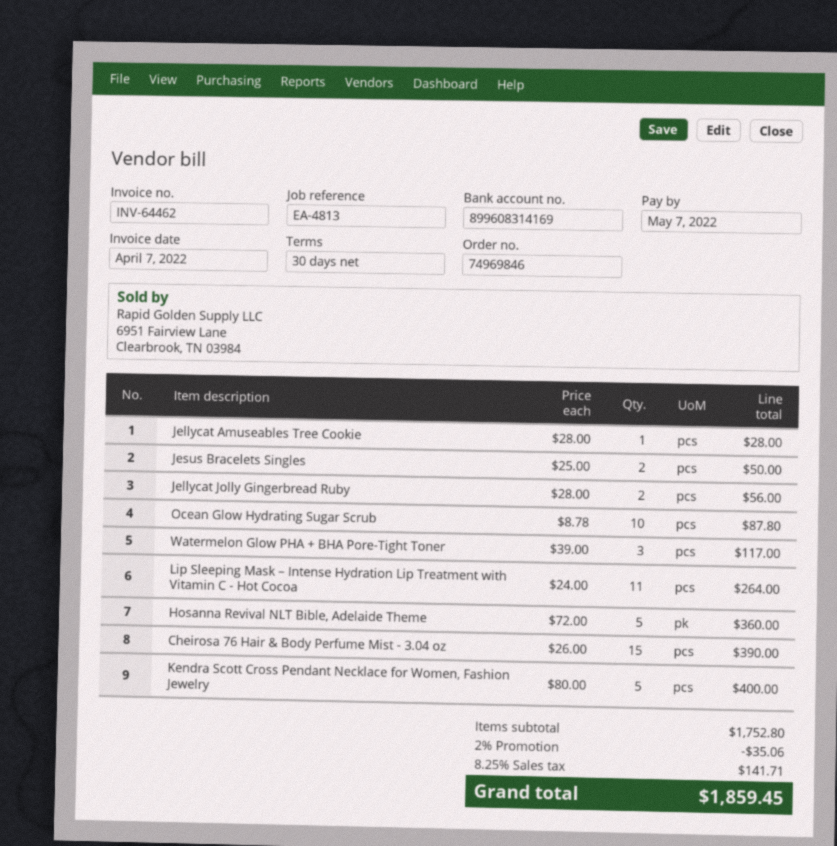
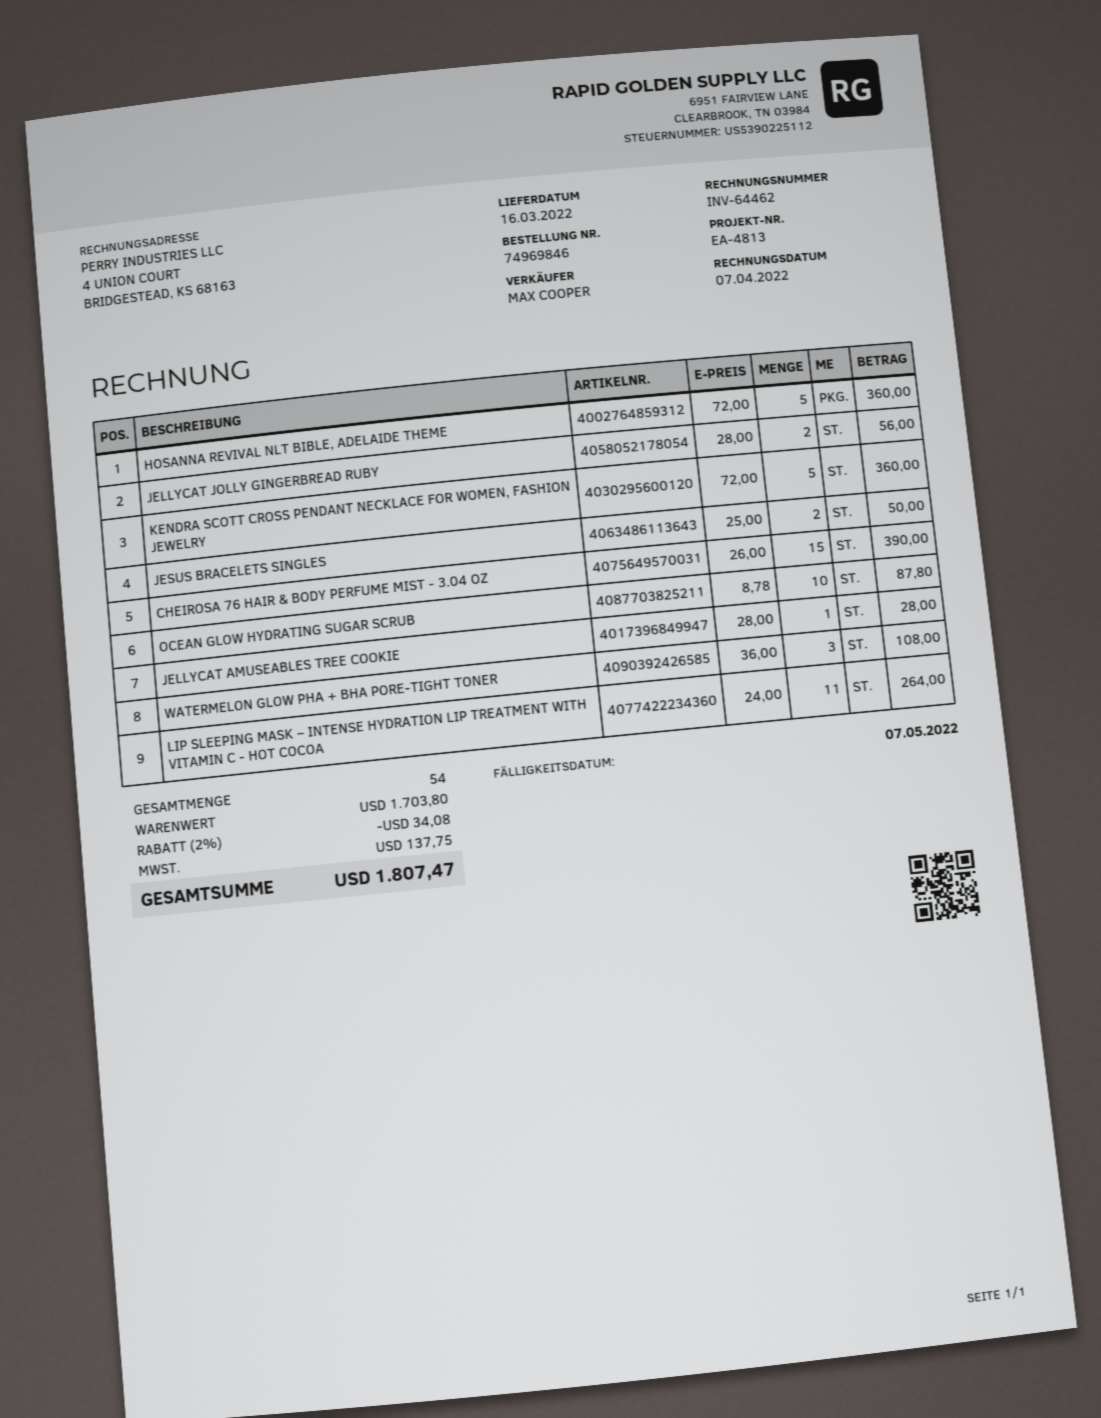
Watermelon Glow PHA + BHA Pore-Tight Toner: 3 x 39.00 = 117.00 -> 3 x 36.00 = 108.00
Kendra Scott Cross Pendant Necklace for Women, Fashion Jewelry: 5 x 80.00 = 400.00 -> 5 x 72.00 = 360.00
subtotal: 1752.80 -> 1703.80
discount: 2% = 35.06 -> 2% = 34.08
tax: 141.71 -> 137.75
total: 1859.45 -> 1807.47

